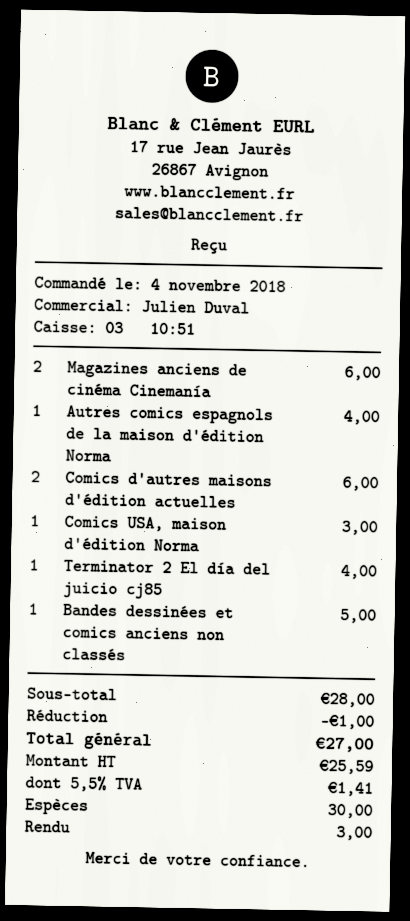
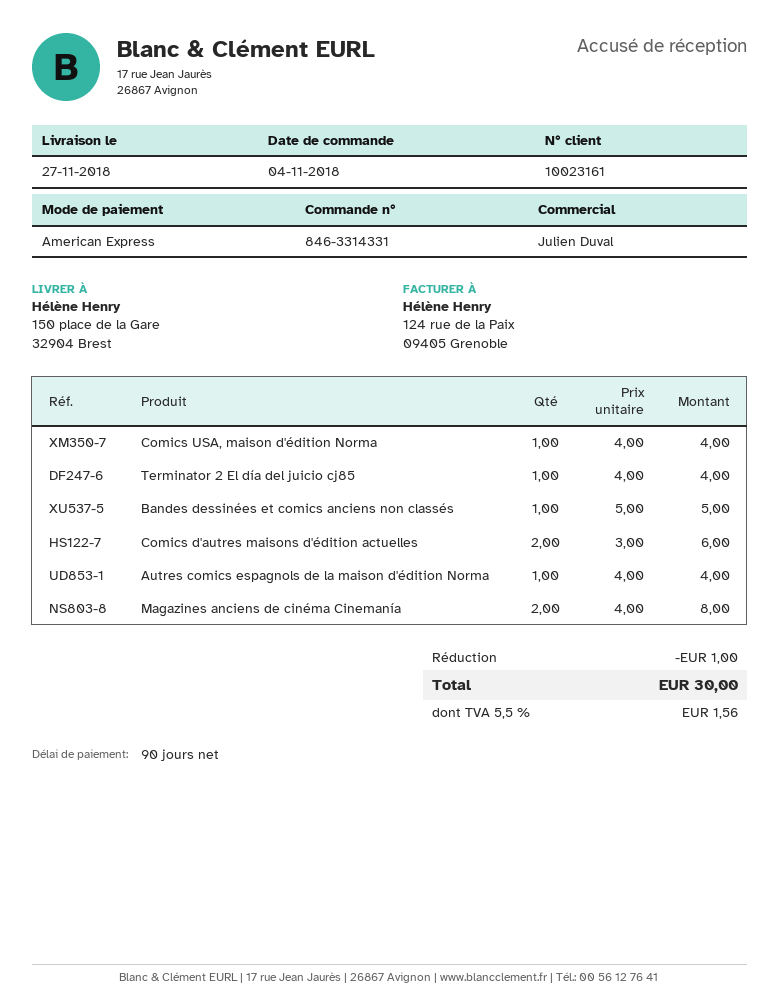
payment method: cash -> American Express
Magazines anciens de cinéma Cinemanía: 2 for 6.00 -> 2 for 8.00
Comics USA, maison d'édition Norma: 1 for 3.00 -> 1 for 4.00
tax: 5.5% = 1.41 -> 5.5% = 1.56
total: 27.00 -> 30.00

